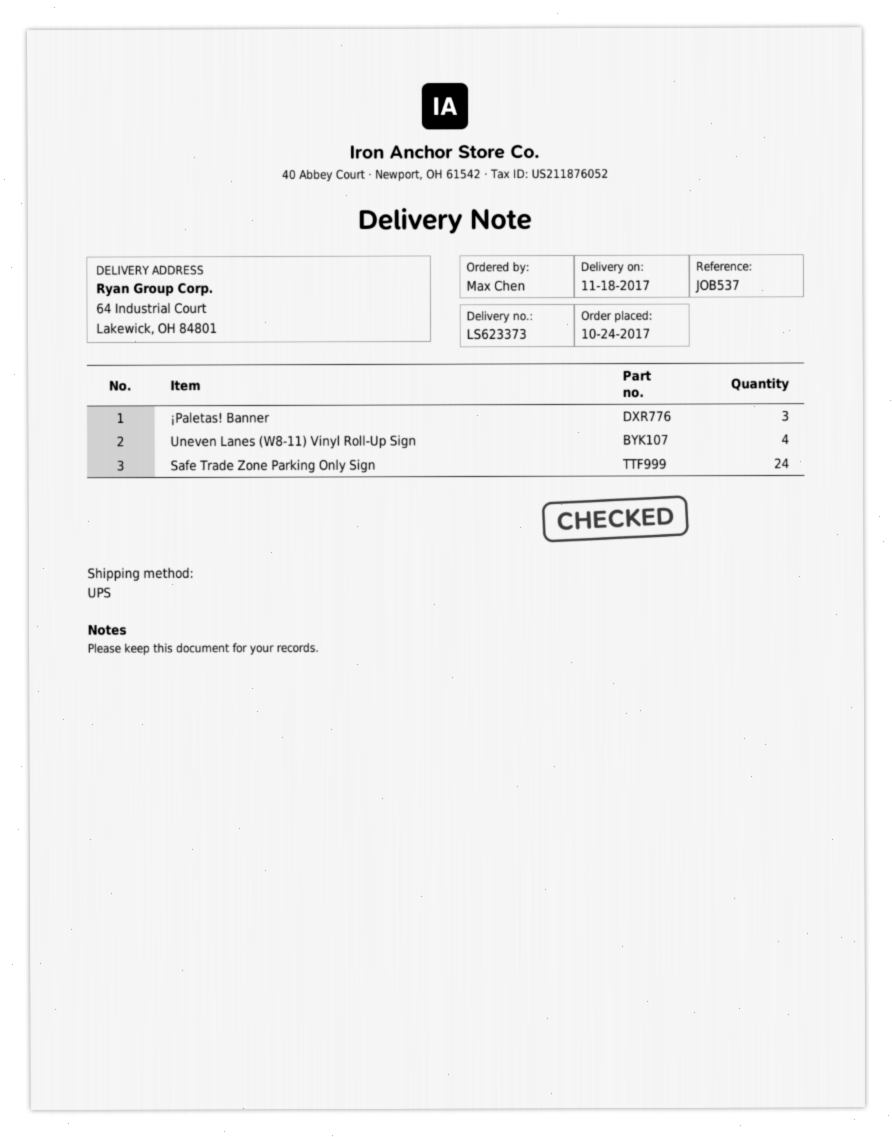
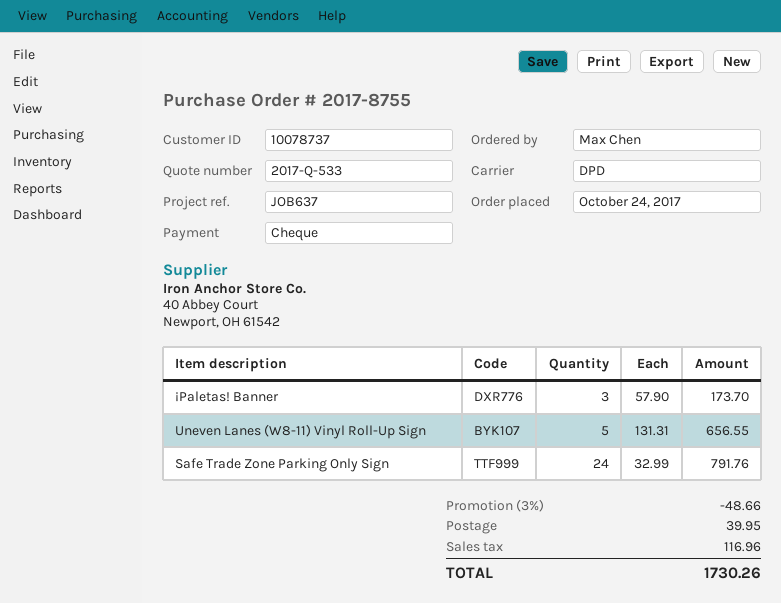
reference: JOB537 -> JOB637
shipping method: UPS -> DPD
Uneven Lanes (W8-11) Vinyl Roll-Up Sign: 4 -> 5

